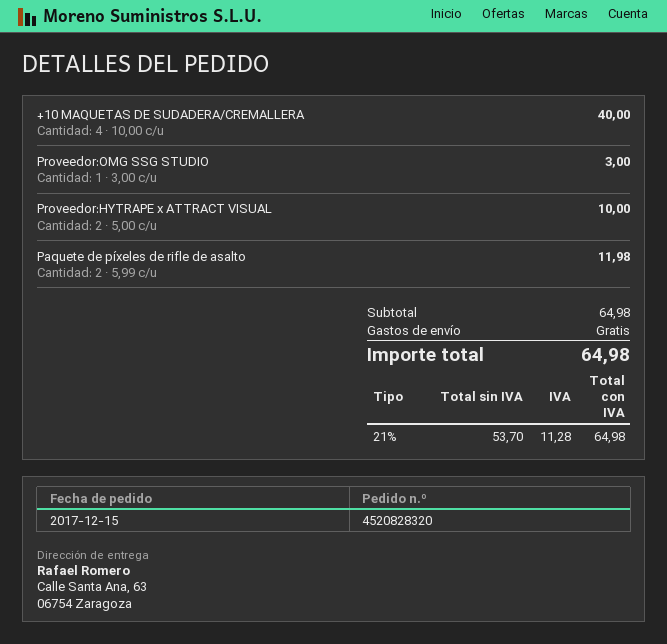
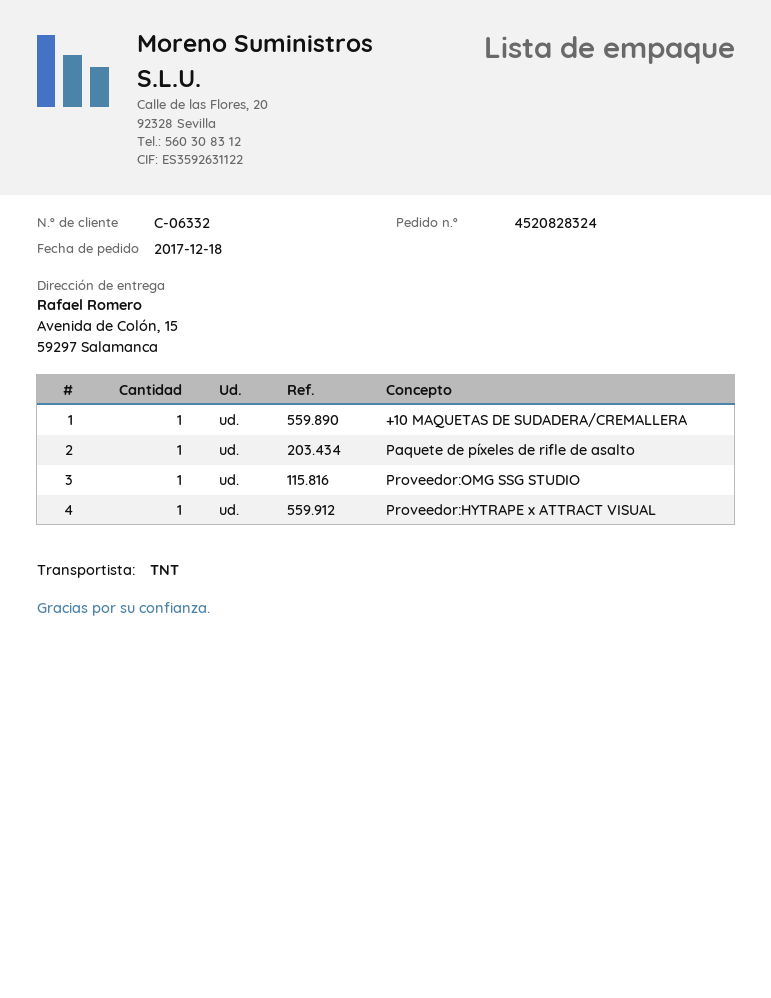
order number: 4520828320 -> 4520828324
order date: 2017-12-15 -> 2017-12-18
ship to: Calle Santa Ana, 63, 06754 Zaragoza -> Avenida de Colón, 15, 59297 Salamanca
+10 MAQUETAS DE SUDADERA/CREMALLERA: 4 -> 1
Proveedor:HYTRAPE x ATTRACT VISUAL: 2 -> 1
Paquete de píxeles de rifle de asalto: 2 -> 1

